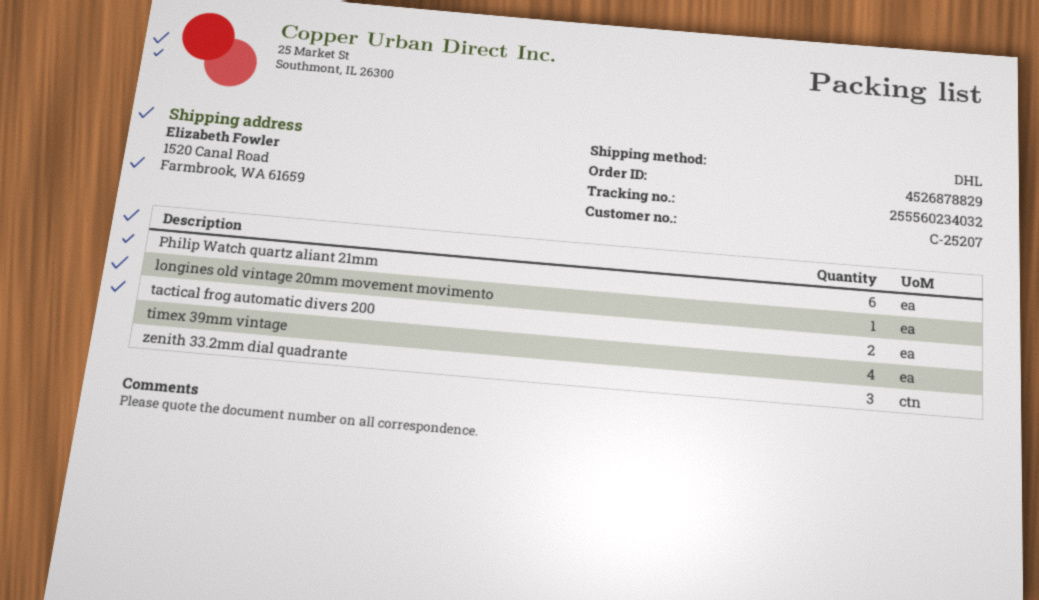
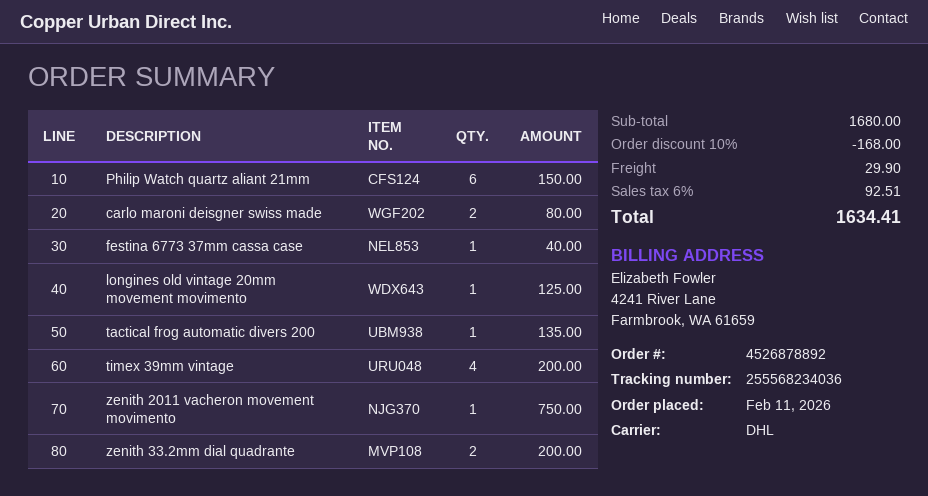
order number: 4526878829 -> 4526878892
tracking number: 255560234032 -> 255568234036
tactical frog automatic divers 200: 2 -> 1
zenith 33.2mm dial quadrante: 3 -> 2
carlo maroni deisgner swiss made: none -> 2
festina 6773 37mm cassa case: none -> 1
zenith 2011 vacheron movement movimento: none -> 1

